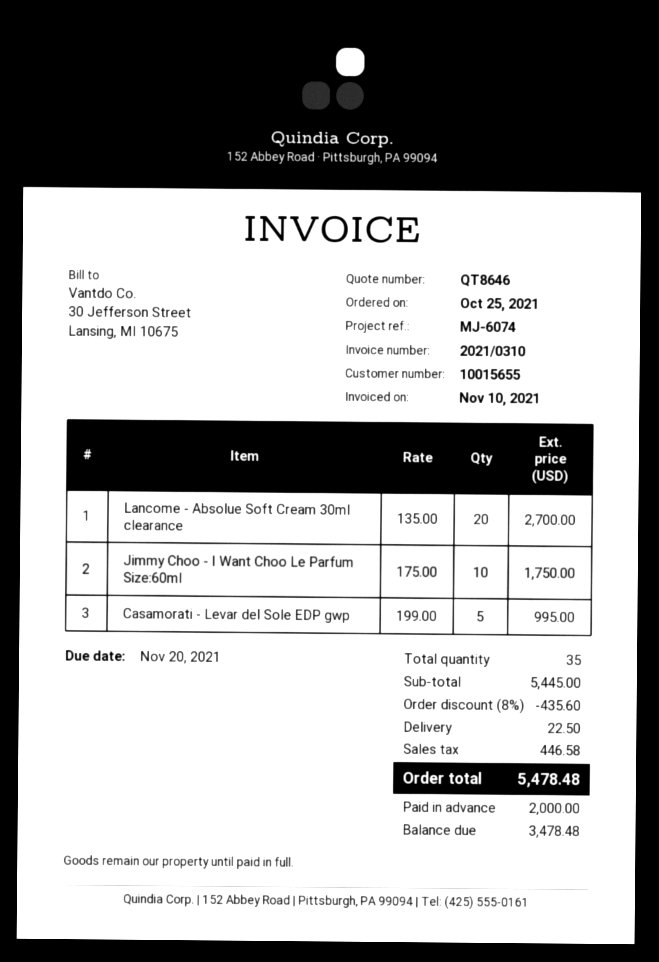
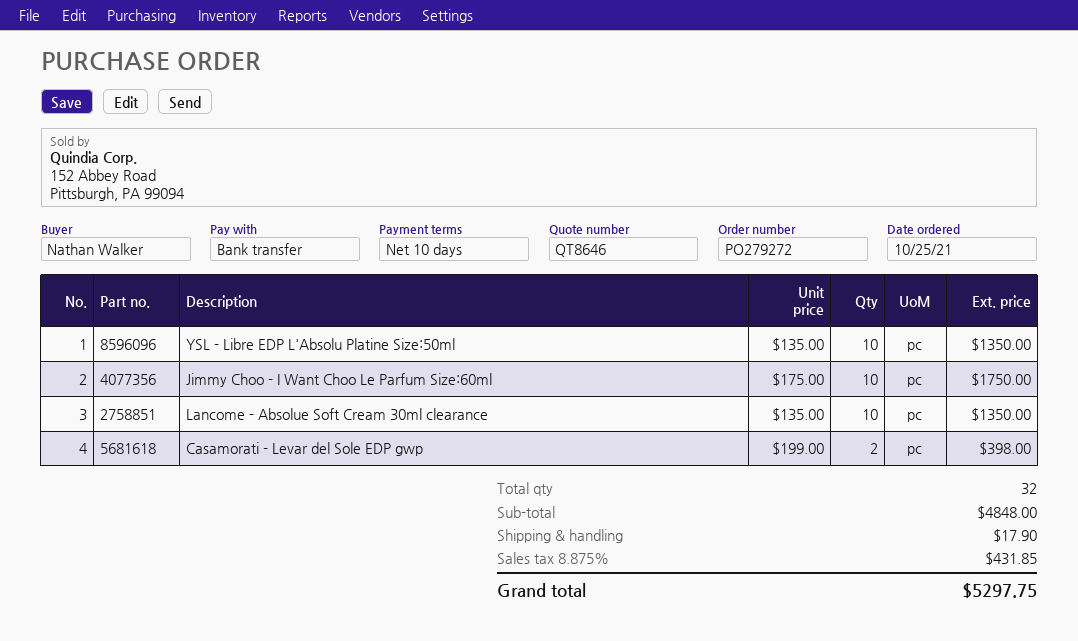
Lancome - Absolue Soft Cream 30ml clearance: 20 x 135.00 = 2700.00 -> 10 x 135.00 = 1350.00
Casamorati - Levar del Sole EDP gwp: 5 x 199.00 = 995.00 -> 2 x 199.00 = 398.00
YSL - Libre EDP L'Absolu Platine Size:50ml: none -> 10 x 135.00 = 1350.00
total quantity: 35 -> 32
subtotal: 5445.00 -> 4848.00
discount: 8% = 435.60 -> none
shipping: 22.50 -> 17.90
tax: 446.58 -> 431.85
total: 5478.48 -> 5297.75

